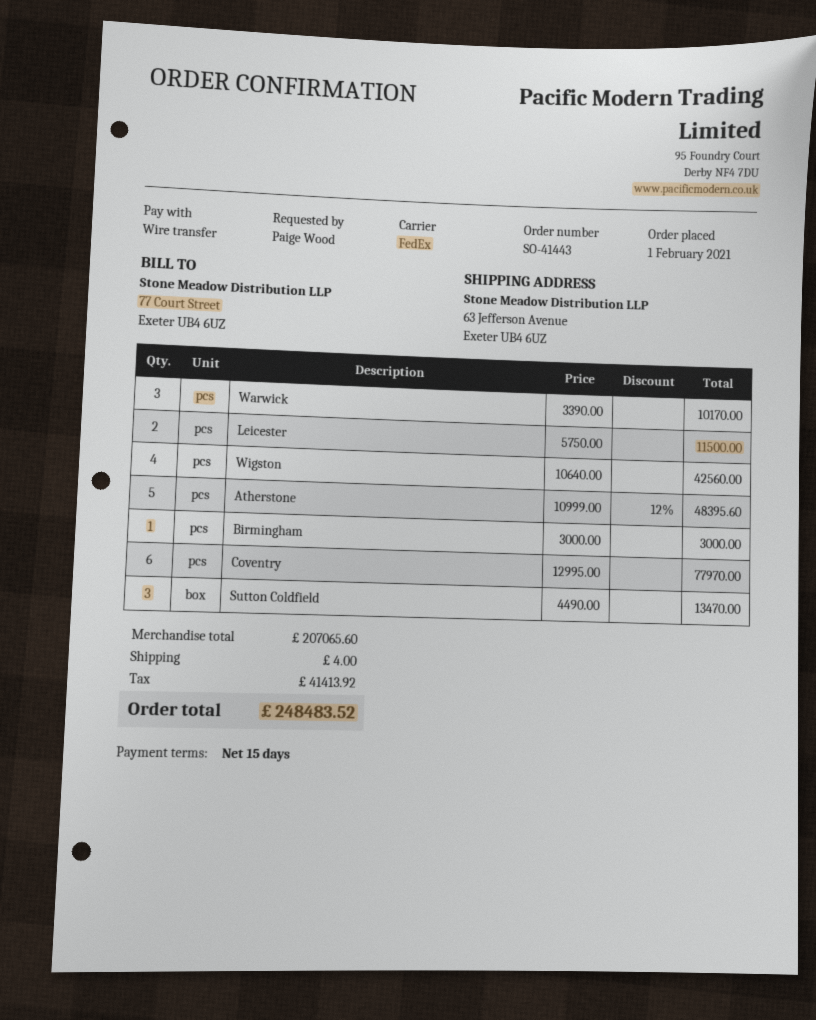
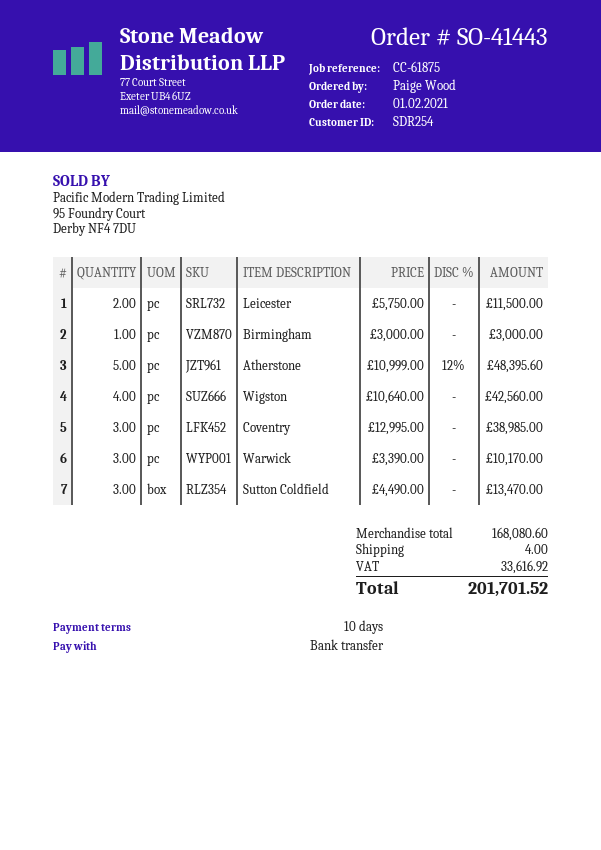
payment terms: 15 days -> 10 days
Coventry: 6 x 12995.00 = 77970.00 -> 3 x 12995.00 = 38985.00
subtotal: 207065.60 -> 168080.60
tax: 41413.92 -> 33616.92
total: 248483.52 -> 201701.52

